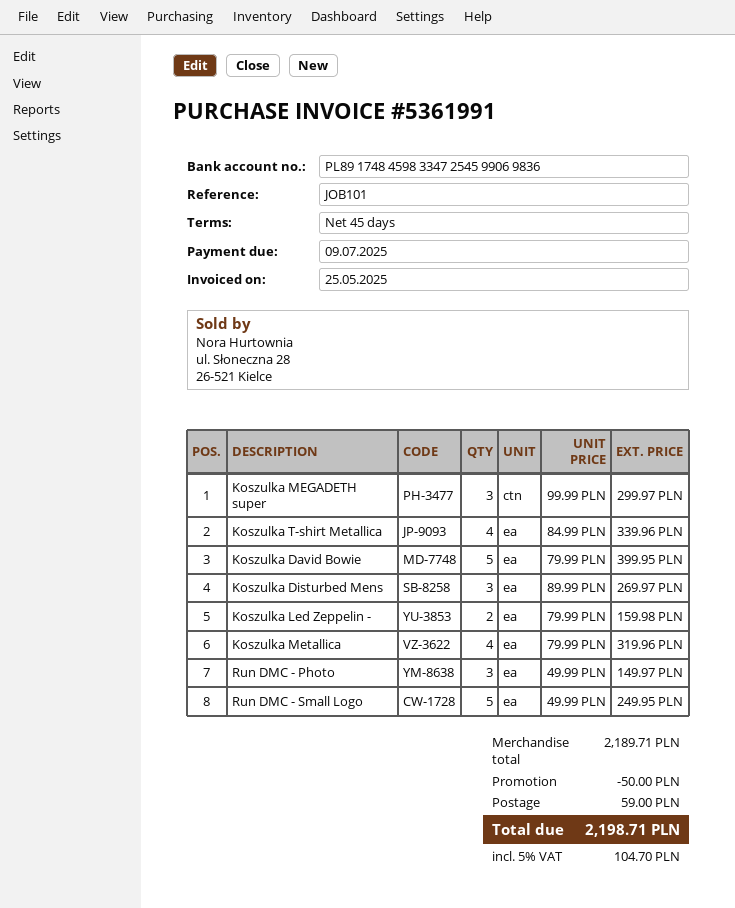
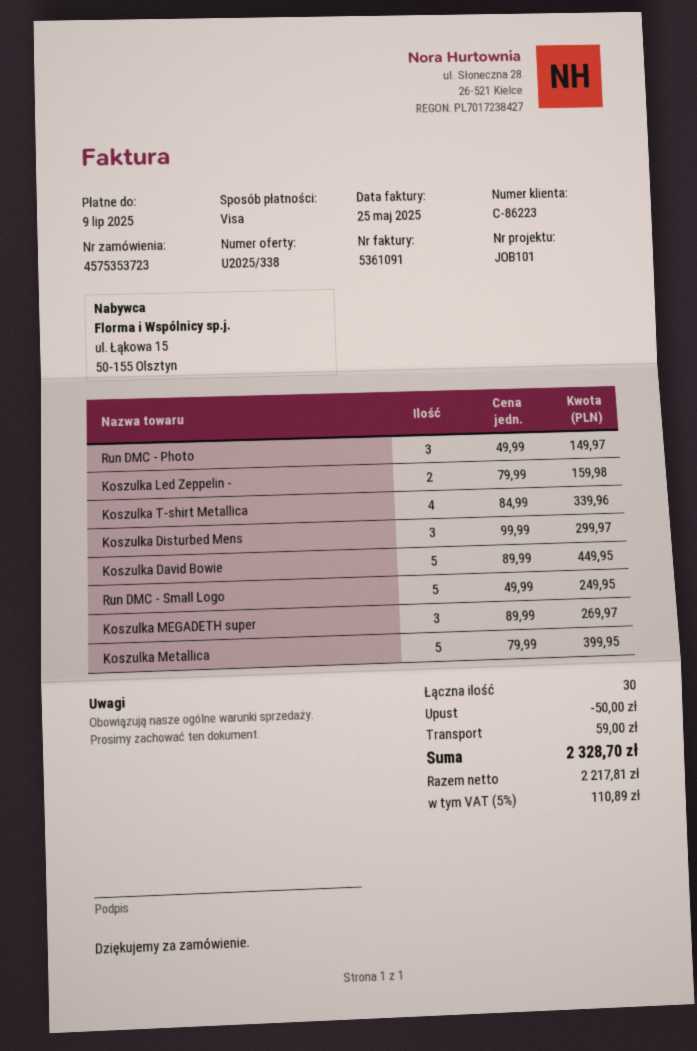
invoice number: 5361991 -> 5361091
Koszulka MEGADETH super: 3 x 99.99 = 299.97 -> 3 x 89.99 = 269.97
Koszulka David Bowie: 5 x 79.99 = 399.95 -> 5 x 89.99 = 449.95
Koszulka Disturbed Mens: 3 x 89.99 = 269.97 -> 3 x 99.99 = 299.97
Koszulka Metallica: 4 x 79.99 = 319.96 -> 5 x 79.99 = 399.95
tax: 5% = 104.70 -> 5% = 110.89
total: 2198.71 -> 2328.70

